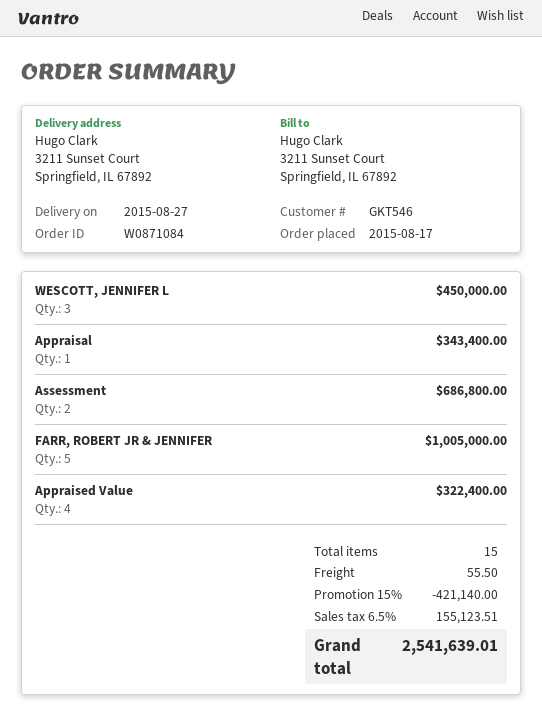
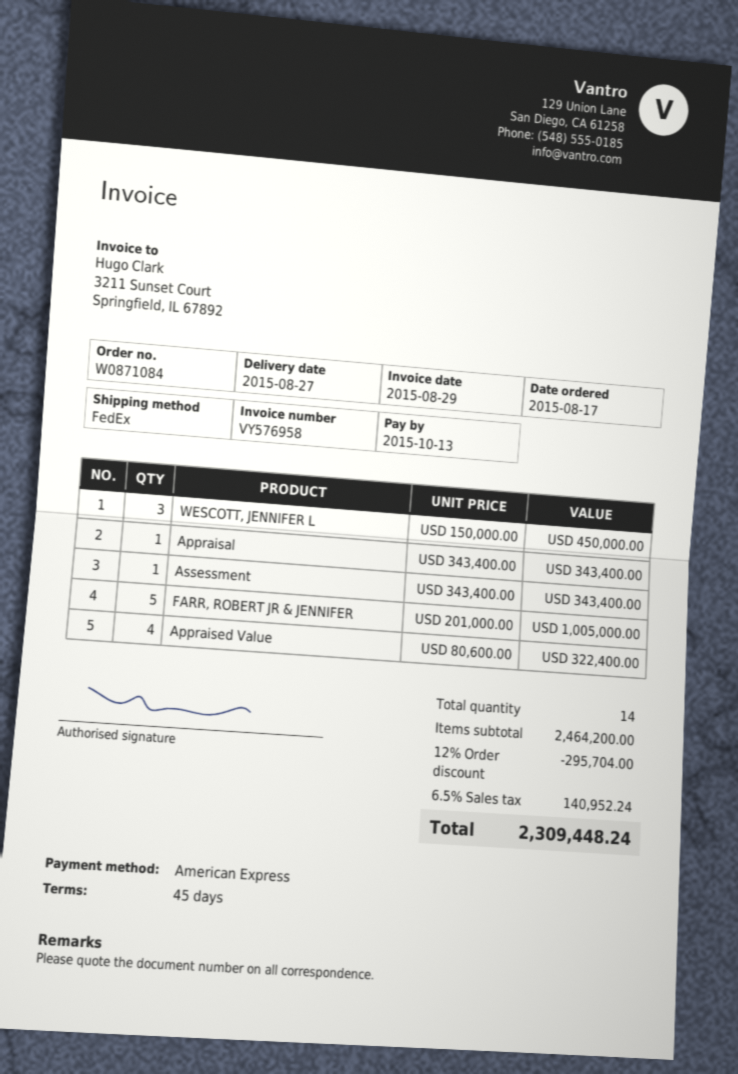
Assessment: 2 for 686800.00 -> 1 for 343400.00
total quantity: 15 -> 14
discount: 15% = 421140.00 -> 12% = 295704.00
shipping: 55.50 -> none
tax: 6.5% = 155123.51 -> 6.5% = 140952.24
total: 2541639.01 -> 2309448.24

